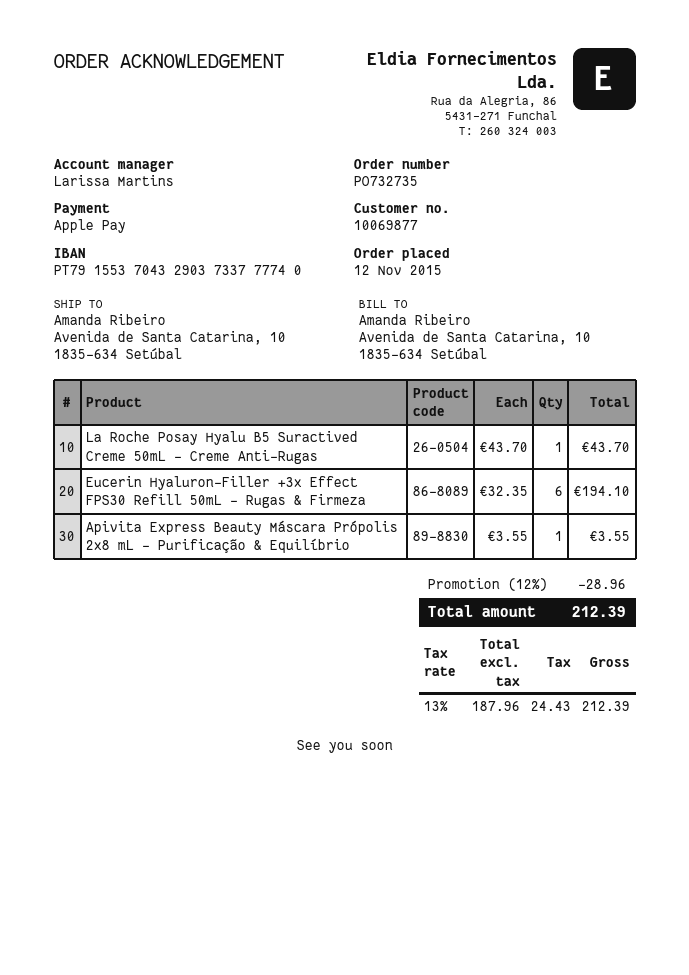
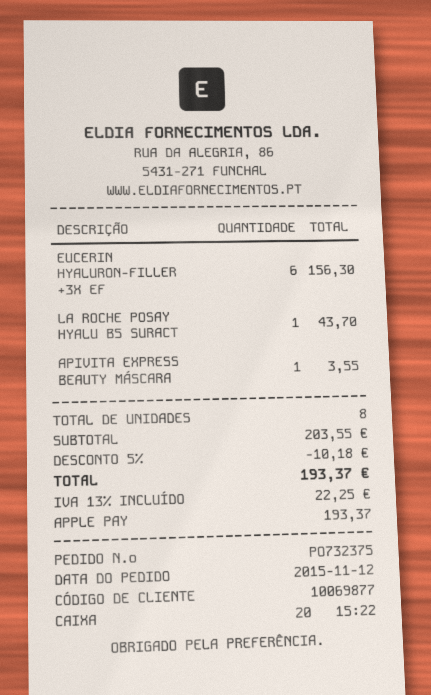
order number: PO732735 -> PO732375
Eucerin Hyaluron-Filler +3x Effect FPS30 Refill 50mL – Rugas & Firmeza: 6 for 194.10 -> 6 for 156.30
discount: 12% = 28.96 -> 5% = 10.18
tax: 13% = 24.43 -> 13% = 22.25
total: 212.39 -> 193.37

